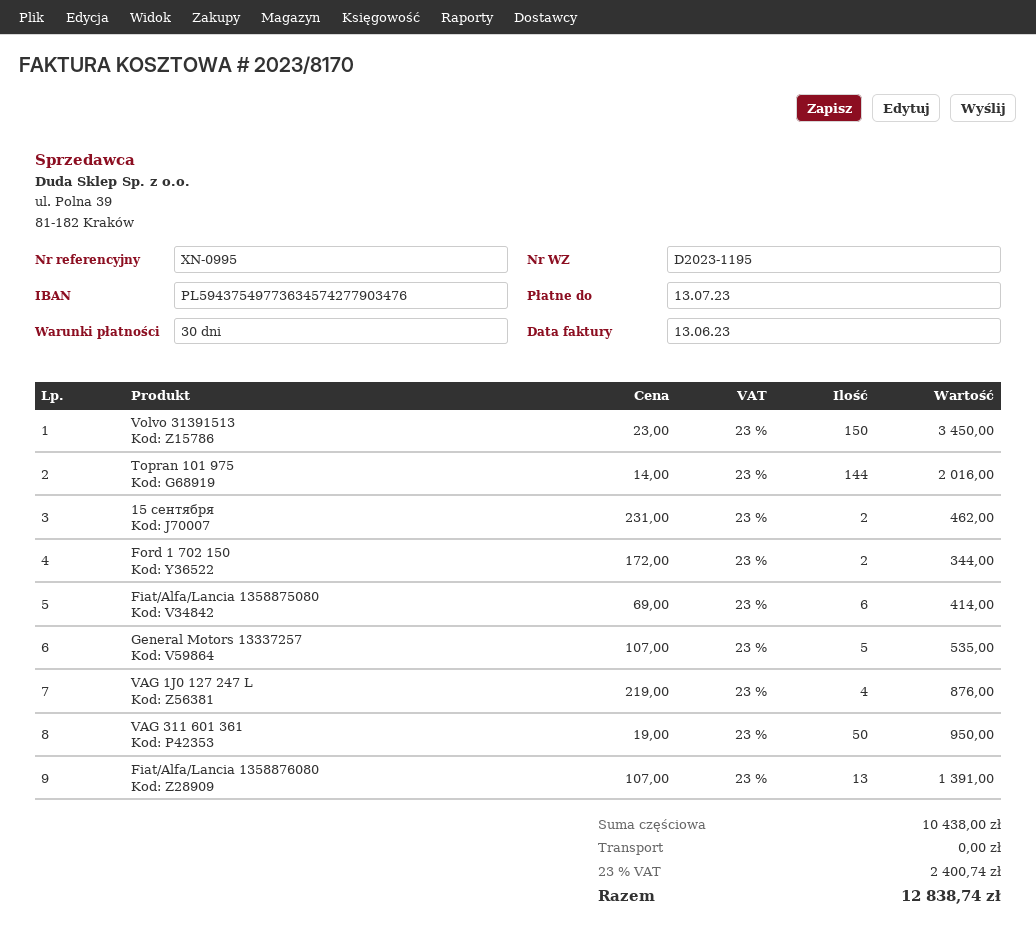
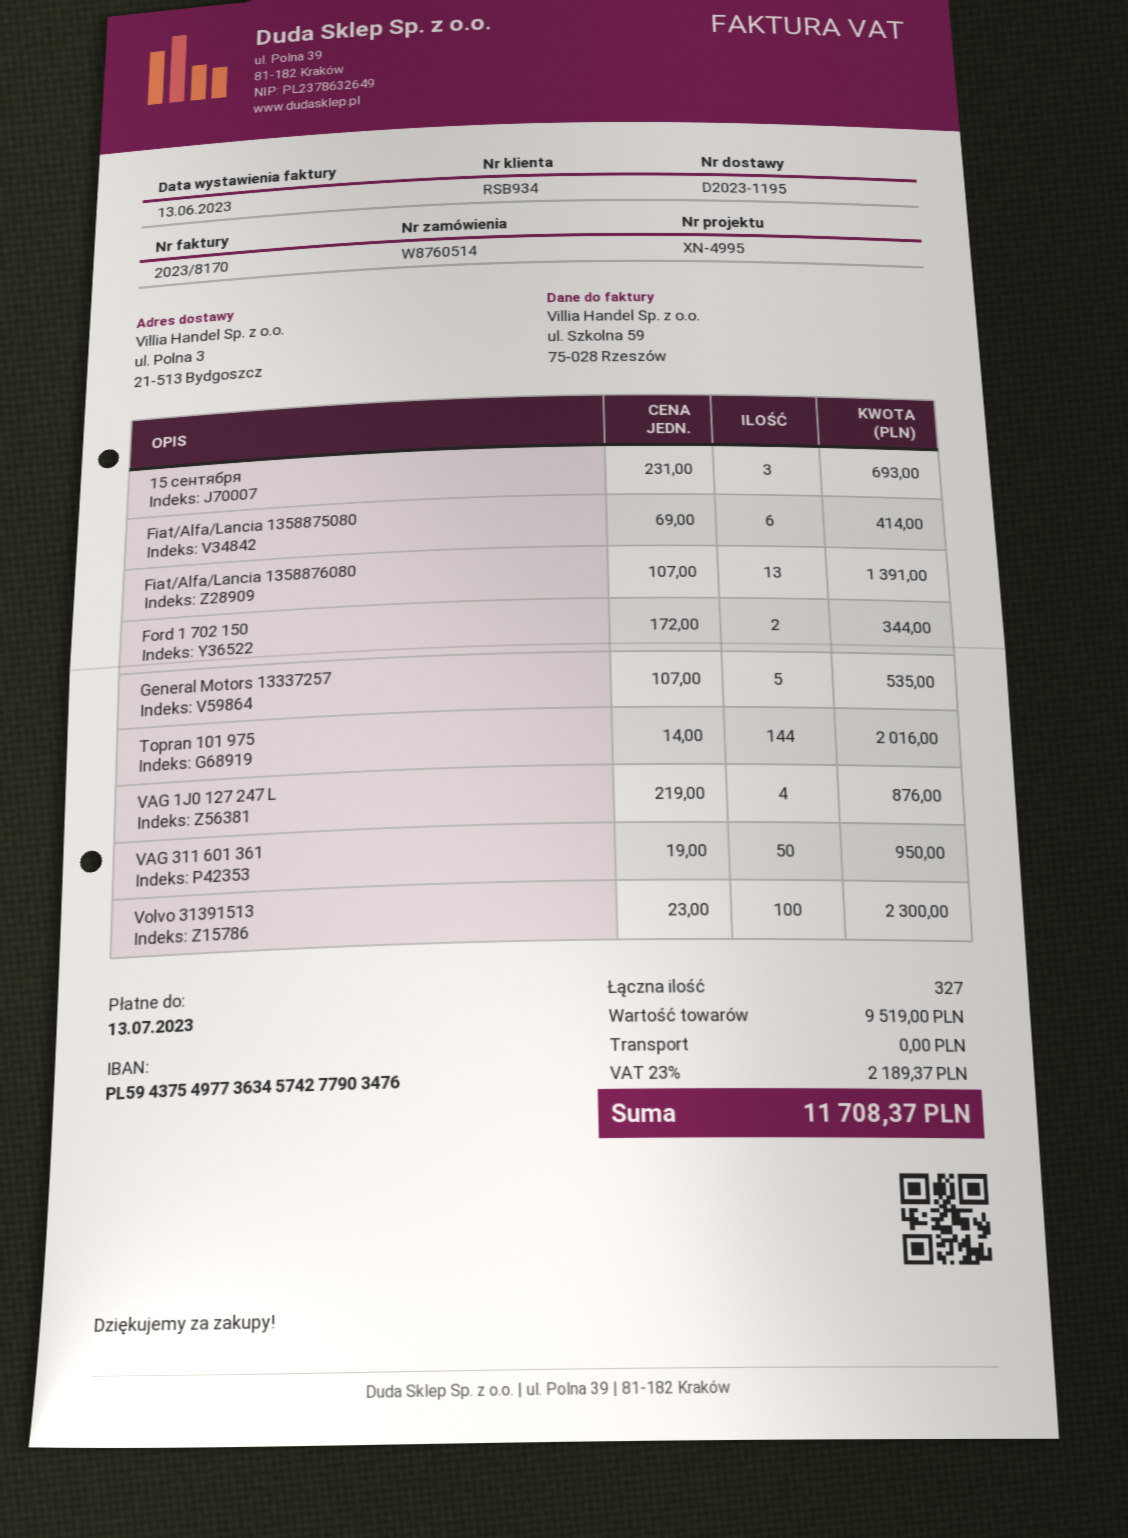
reference: XN-0995 -> XN-4995
Volvo 31391513: 150 x 23.00 = 3450.00 -> 100 x 23.00 = 2300.00
15 сентября: 2 x 231.00 = 462.00 -> 3 x 231.00 = 693.00
subtotal: 10438.00 -> 9519.00
tax: 23% = 2400.74 -> 23% = 2189.37
total: 12838.74 -> 11708.37

